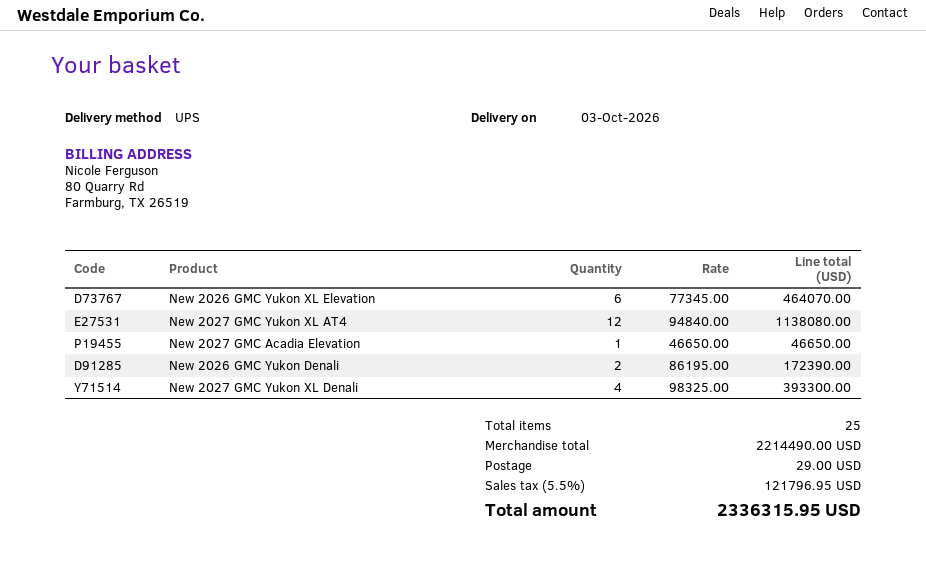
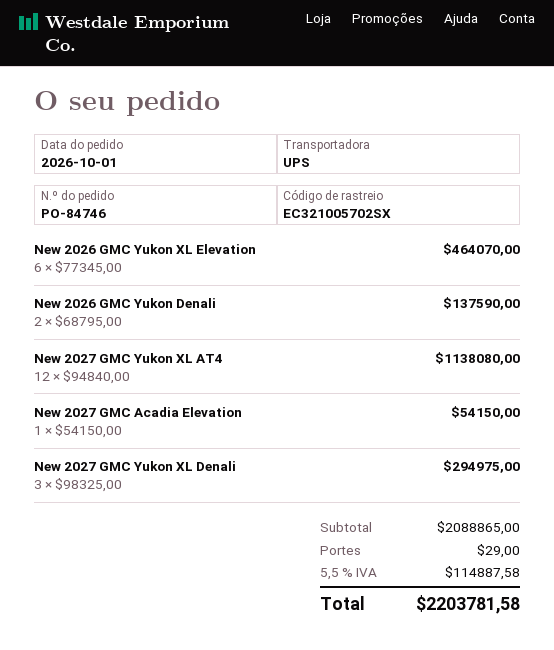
New 2027 GMC Acadia Elevation: 1 x 46650.00 = 46650.00 -> 1 x 54150.00 = 54150.00
New 2026 GMC Yukon Denali: 2 x 86195.00 = 172390.00 -> 2 x 68795.00 = 137590.00
New 2027 GMC Yukon XL Denali: 4 x 98325.00 = 393300.00 -> 3 x 98325.00 = 294975.00
subtotal: 2214490.00 -> 2088865.00
tax: 5.5% = 121796.95 -> 5.5% = 114887.58
total: 2336315.95 -> 2203781.58

